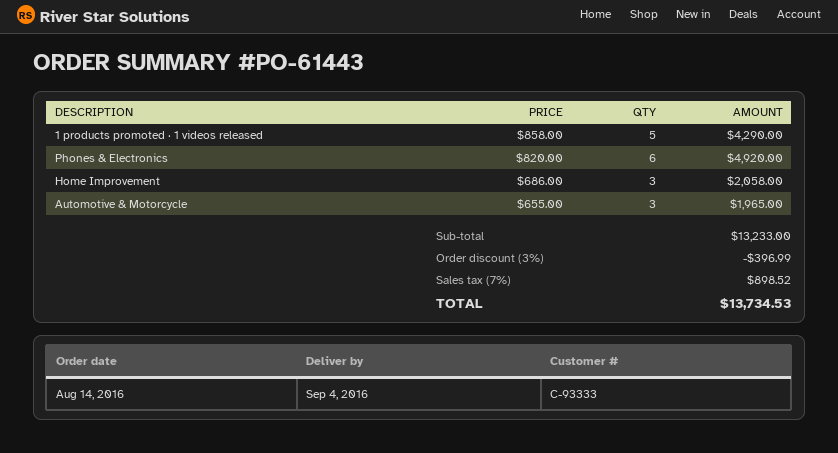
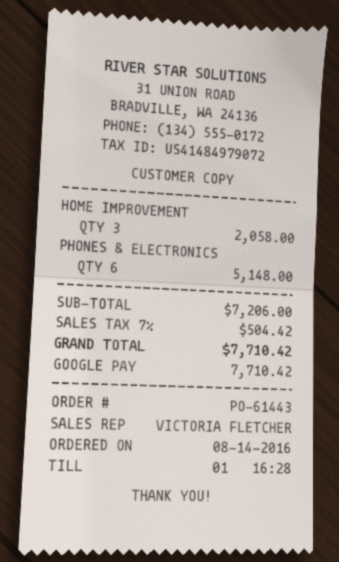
1 products promoted · 1 videos released: 5 for 4290.00 -> none
Phones & Electronics: 6 for 4920.00 -> 6 for 5148.00
Automotive & Motorcycle: 3 for 1965.00 -> none
subtotal: 13233.00 -> 7206.00
discount: 3% = 396.99 -> none
tax: 7% = 898.52 -> 7% = 504.42
total: 13734.53 -> 7710.42

